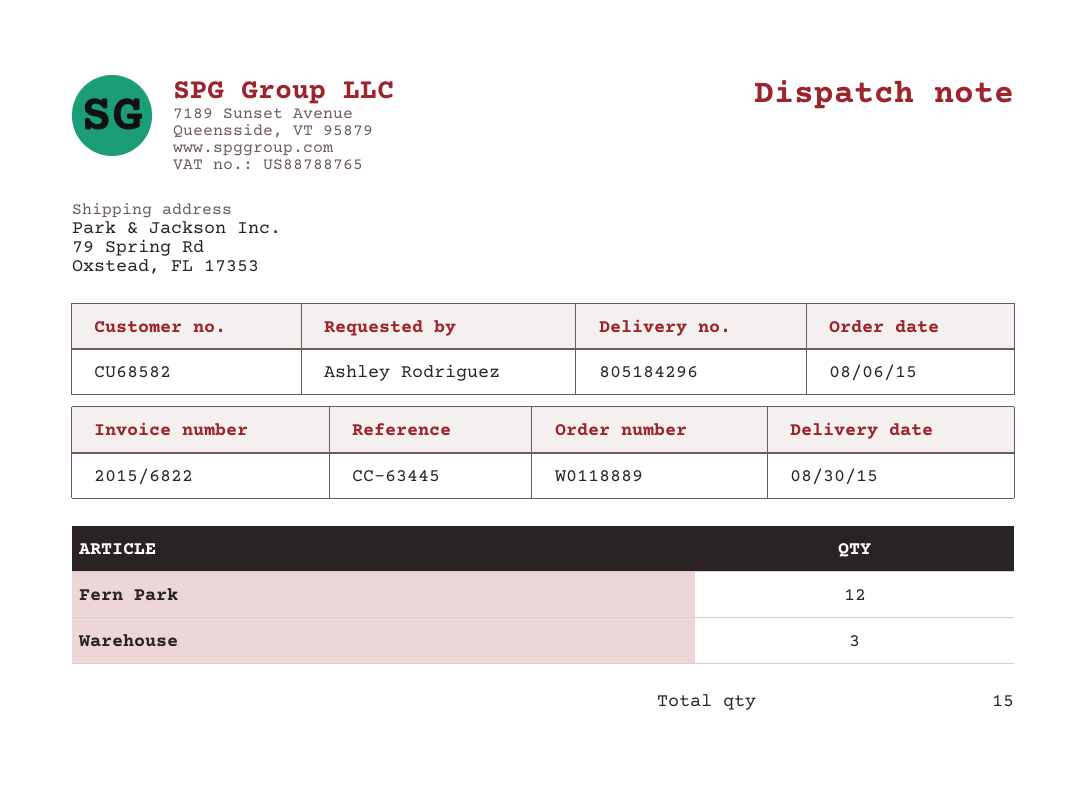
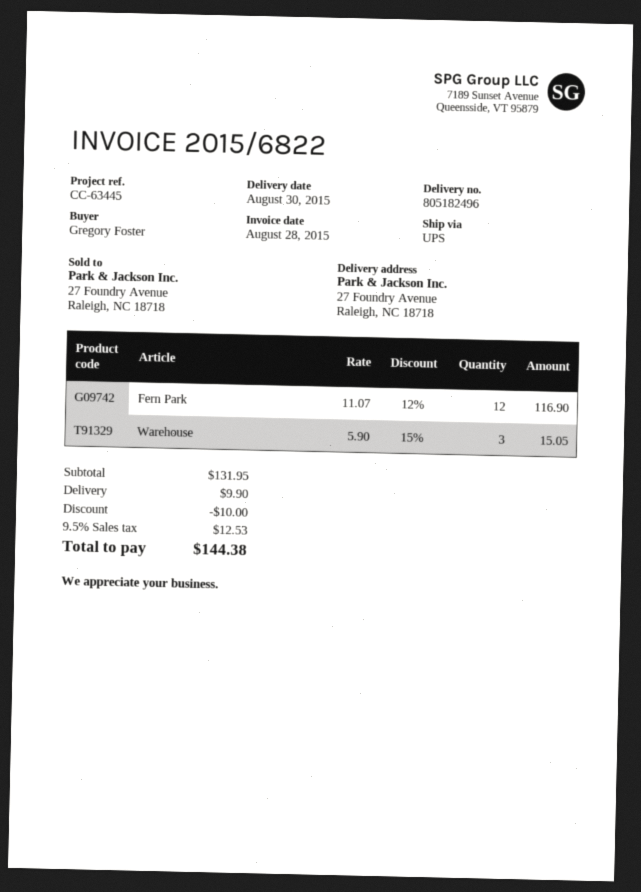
delivery note number: 805184296 -> 805182496
ordered by: Ashley Rodriguez -> Gregory Foster
ship to: 79 Spring Rd, Oxstead, FL 17353 -> 27 Foundry Avenue, Raleigh, NC 18718

